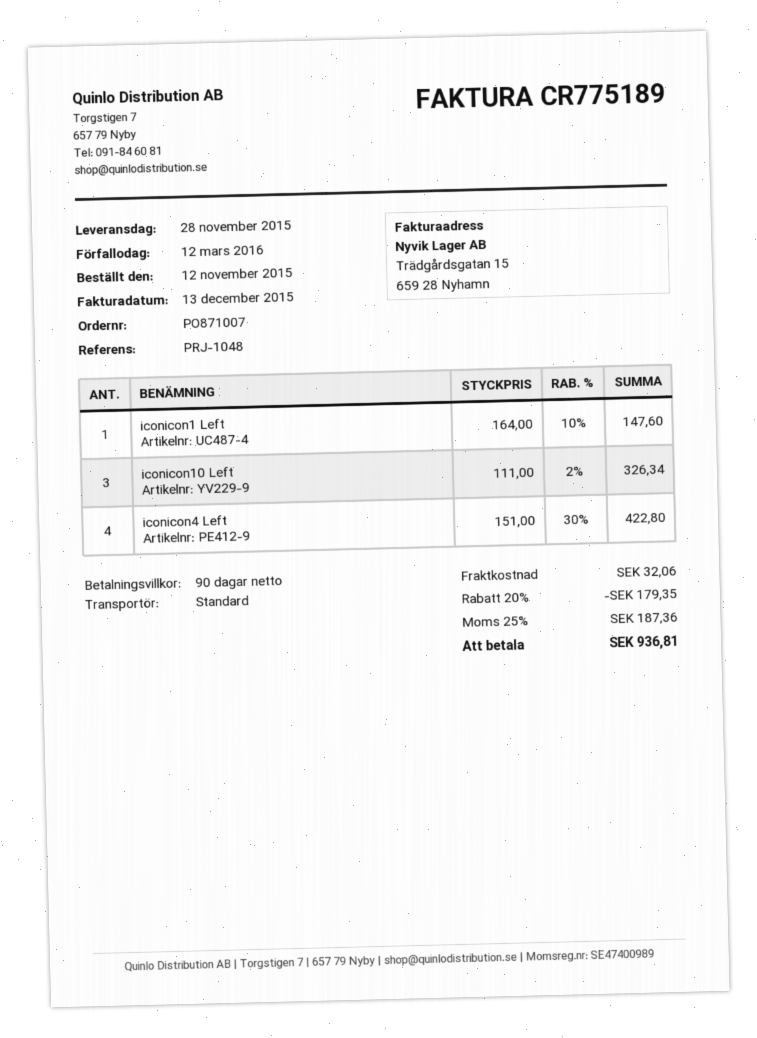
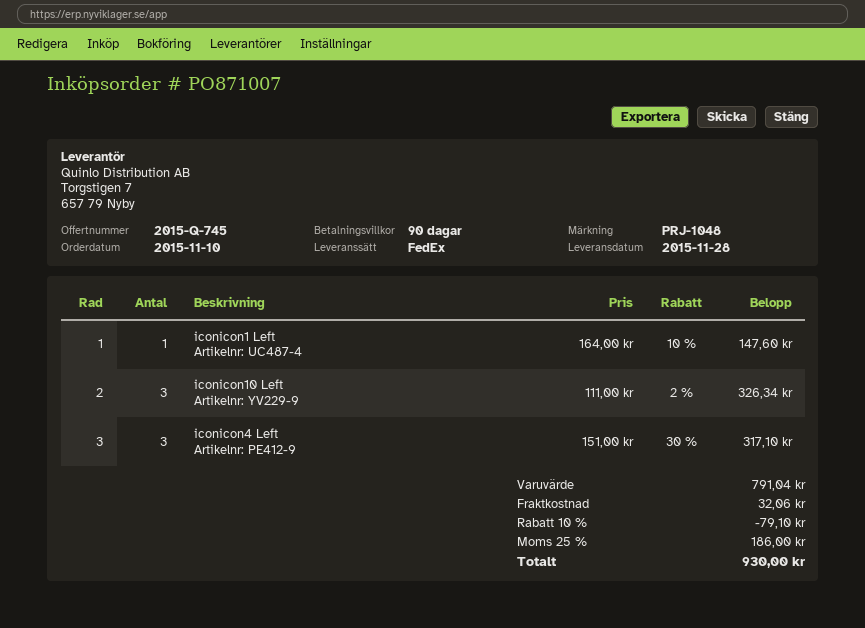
order date: 2015-11-12 -> 2015-11-10
shipping method: standard -> FedEx
iconicon4 Left: 4 x 151.00 - 30% = 422.80 -> 3 x 151.00 - 30% = 317.10
discount: 20% = 179.35 -> 10% = 79.10
tax: 25% = 187.36 -> 25% = 186.00
total: 936.81 -> 930.00

